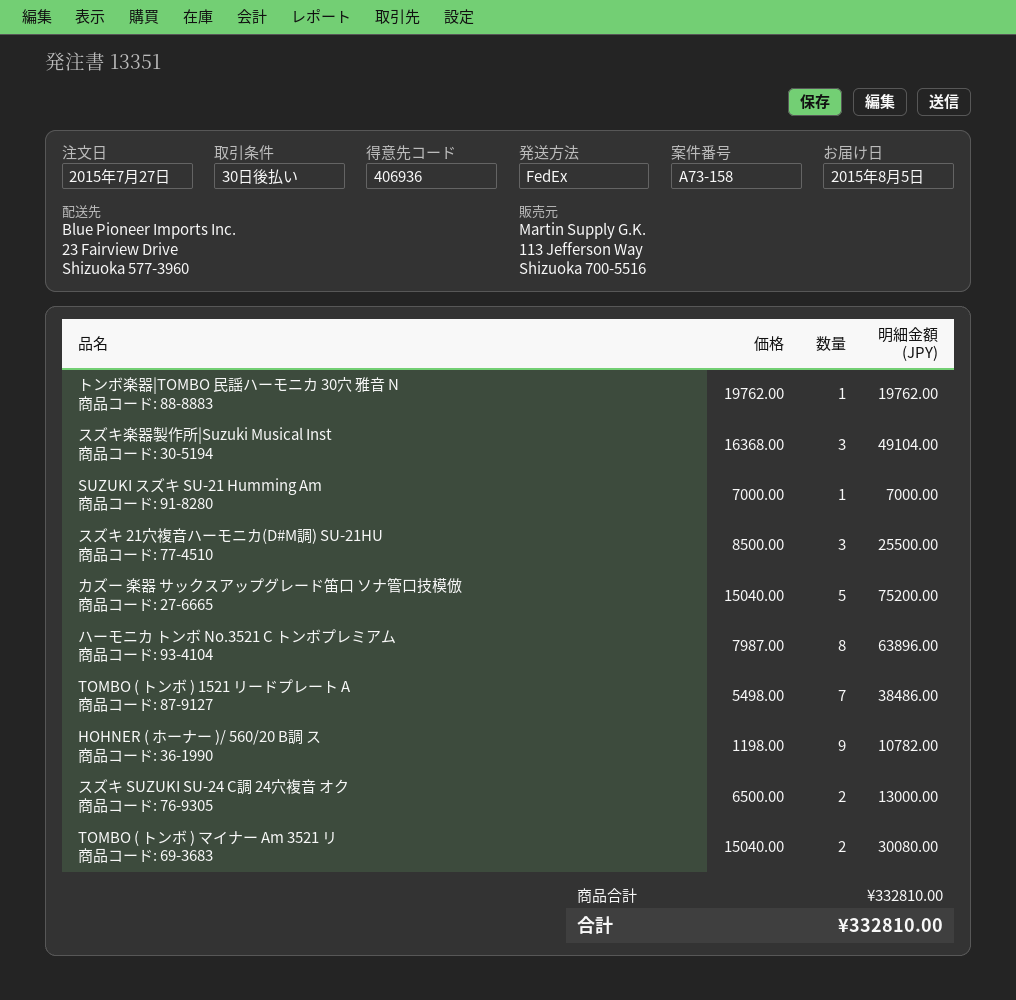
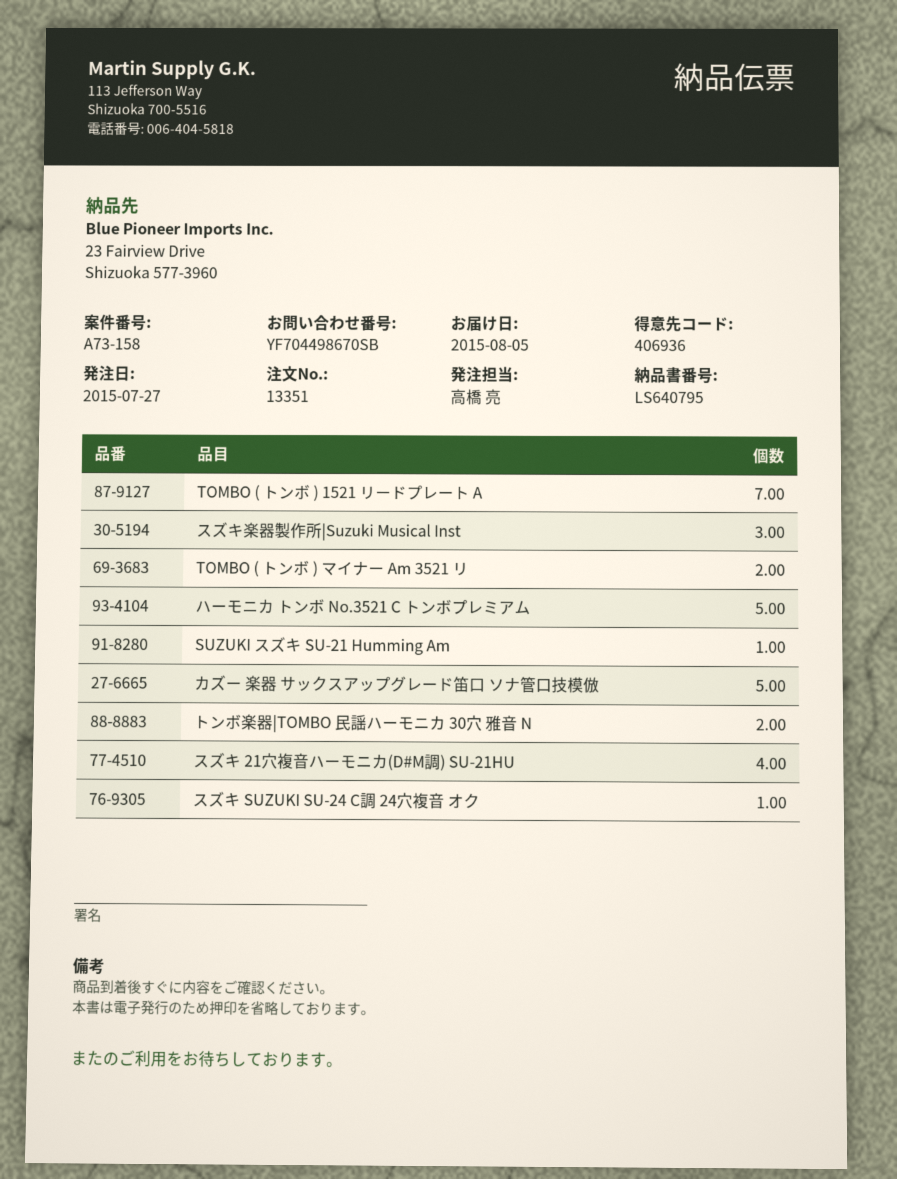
トンボ楽器|TOMBO 民謡ハーモニカ 30穴 雅音 N: 1 -> 2
スズキ 21穴複音ハーモニカ(D#M調) SU-21HU: 3 -> 4
ハーモニカ トンボ No.3521 C トンボプレミアム: 8 -> 5
HOHNER ( ホーナー )/ 560/20 B調 ス: 9 -> none
スズキ SUZUKI SU-24 C調 24穴複音 オク: 2 -> 1

